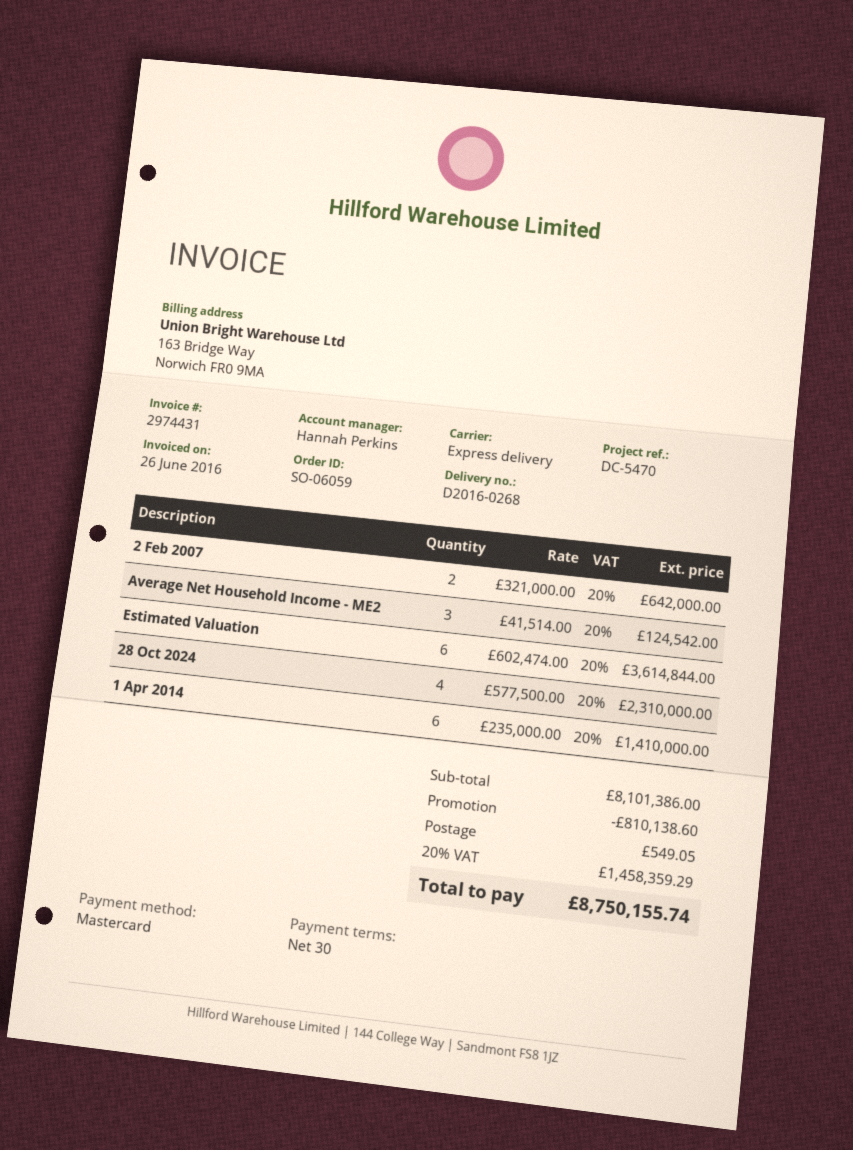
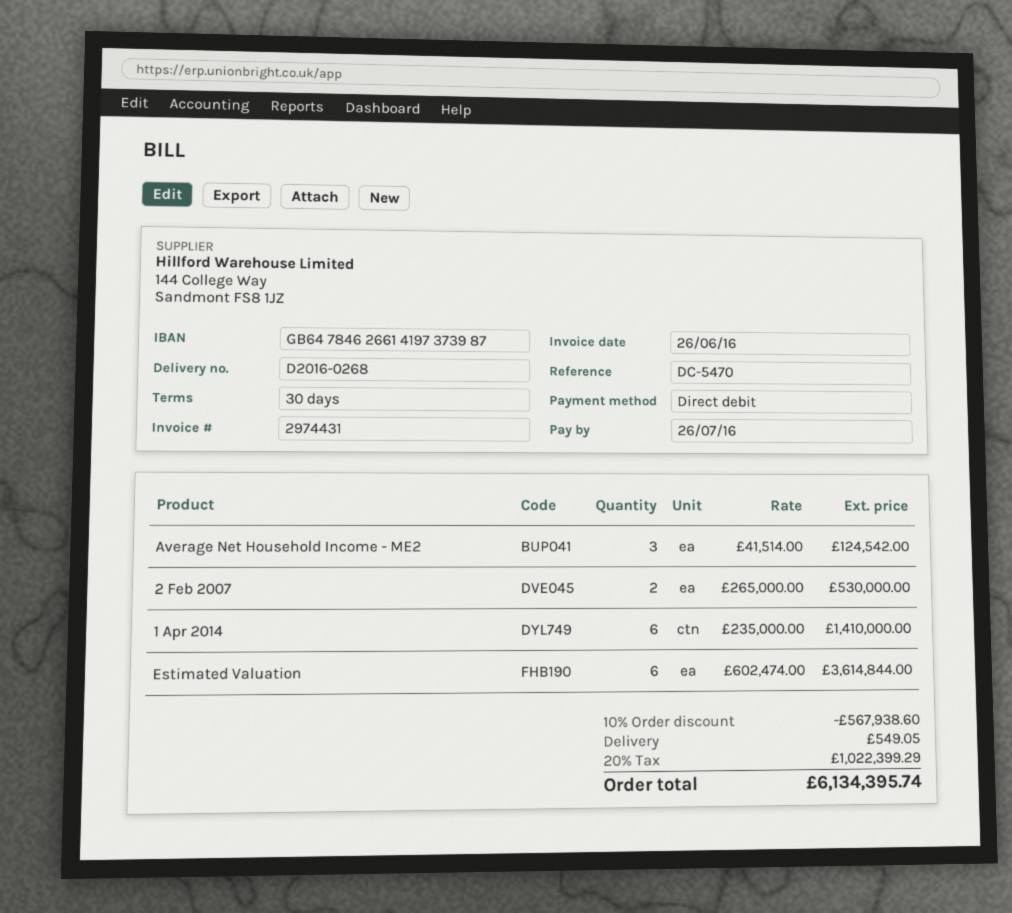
payment method: Mastercard -> direct debit
2 Feb 2007: 2 x 321000.00 = 642000.00 -> 2 x 265000.00 = 530000.00
28 Oct 2024: 4 x 577500.00 = 2310000.00 -> none
discount: 810138.60 -> 567938.60
tax: 20% = 1458359.29 -> 20% = 1022399.29
total: 8750155.74 -> 6134395.74

